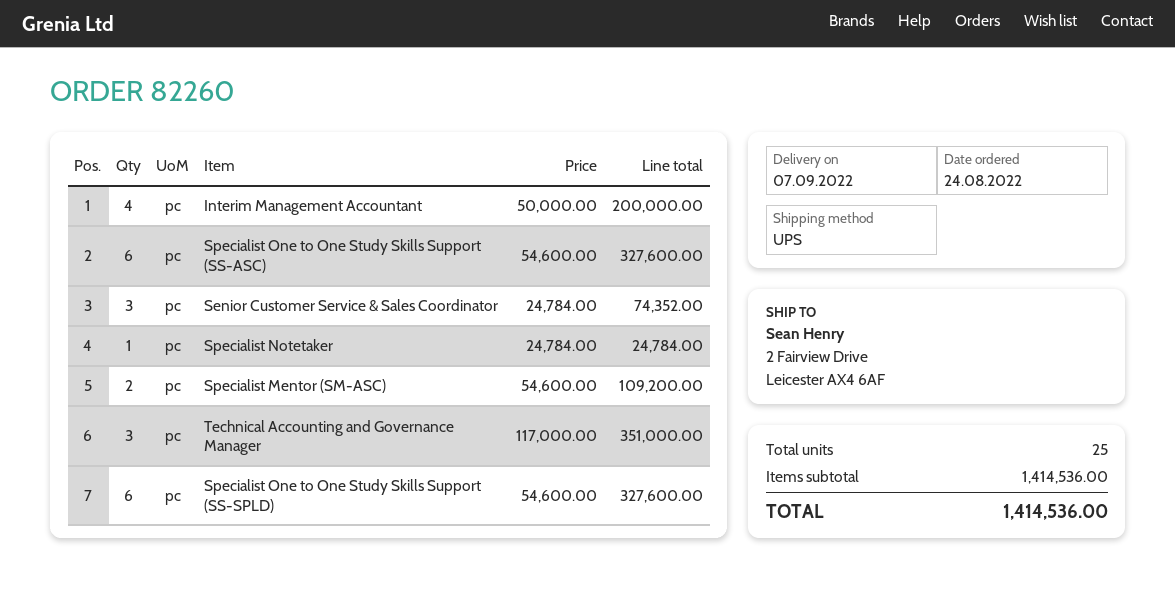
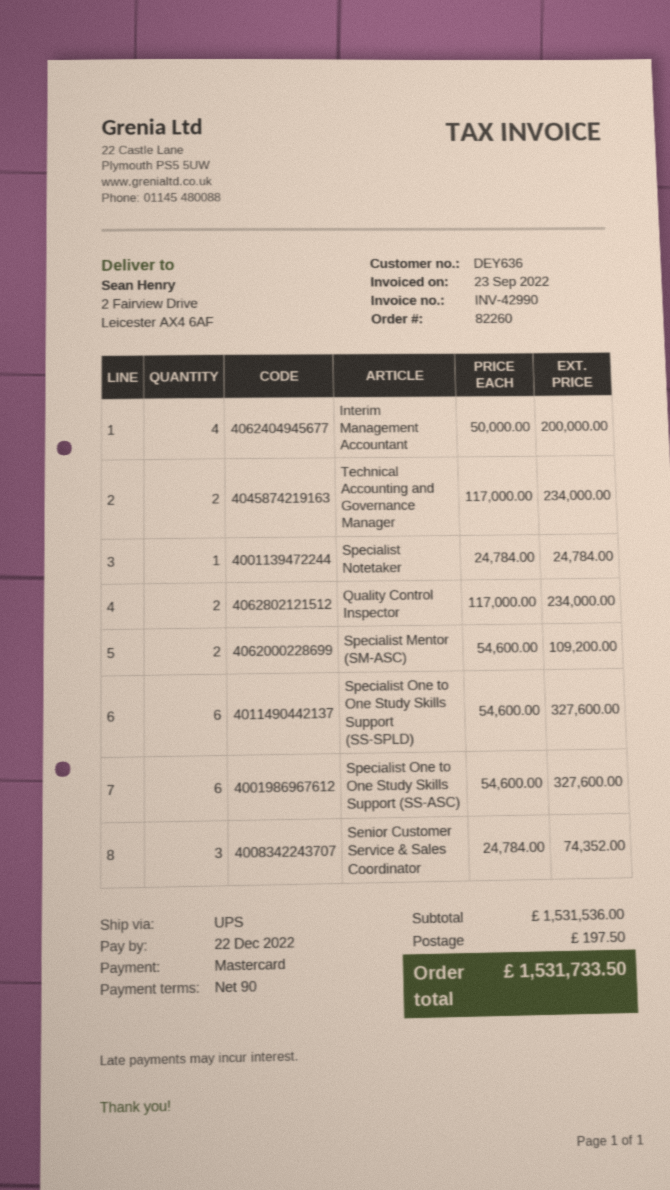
Technical Accounting and Governance Manager: 3 x 117000.00 = 351000.00 -> 2 x 117000.00 = 234000.00
Quality Control Inspector: none -> 2 x 117000.00 = 234000.00
subtotal: 1414536.00 -> 1531536.00
shipping: none -> 197.50
total: 1414536.00 -> 1531733.50

